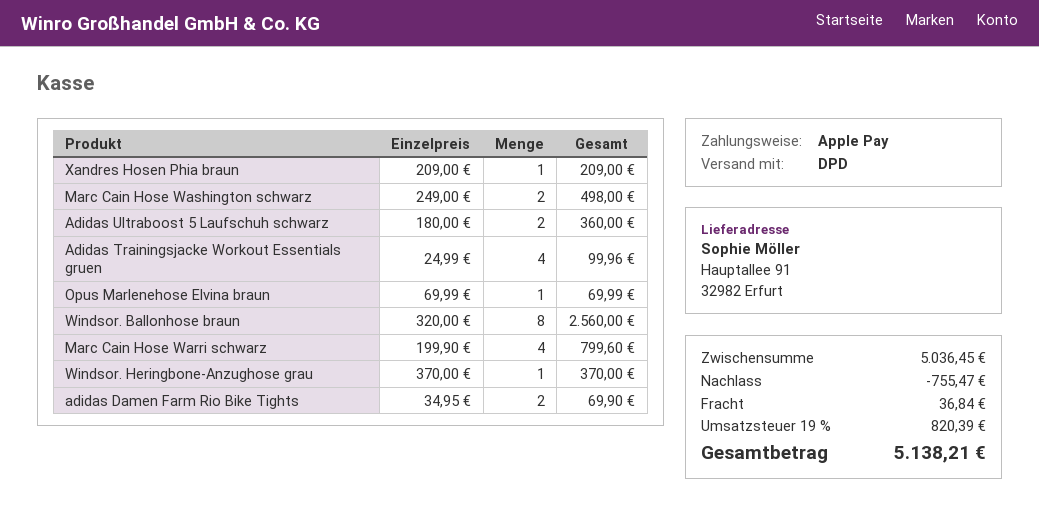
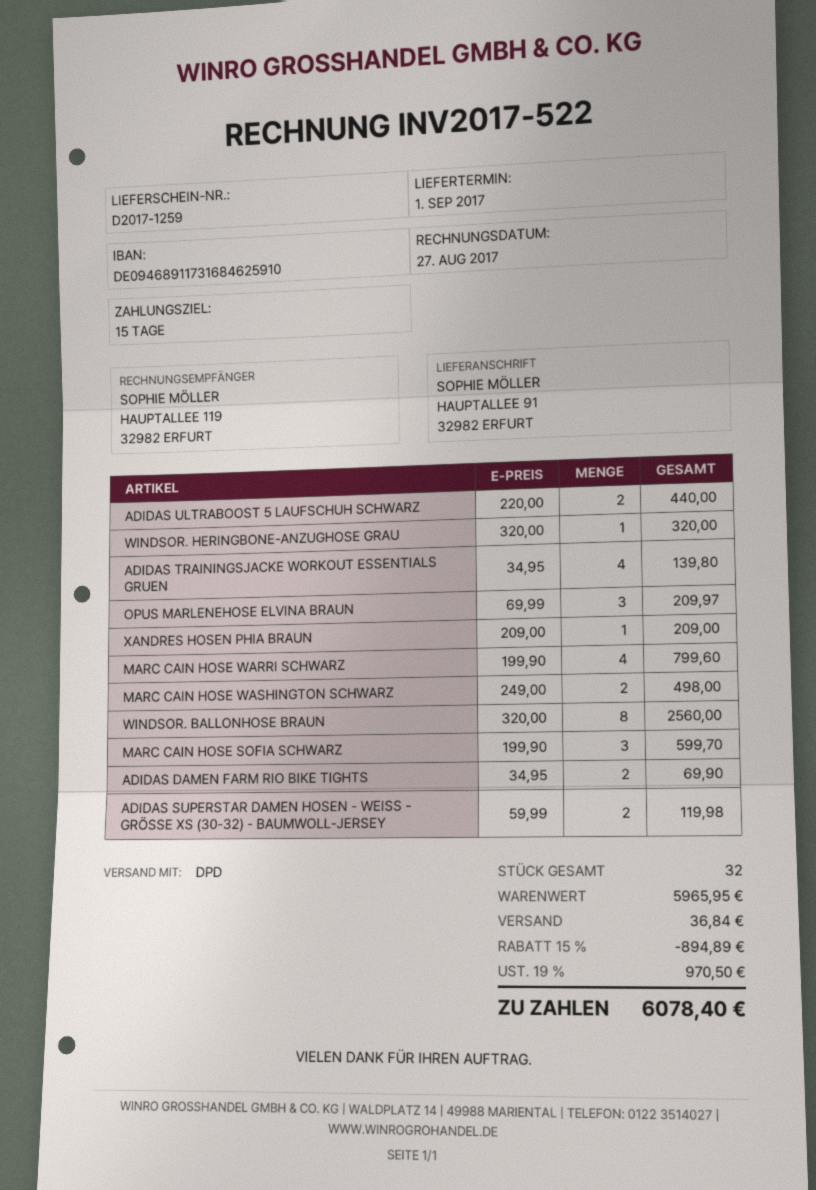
Adidas Ultraboost 5 Laufschuh schwarz: 2 x 180.00 = 360.00 -> 2 x 220.00 = 440.00
Adidas Trainingsjacke Workout Essentials gruen: 4 x 24.99 = 99.96 -> 4 x 34.95 = 139.80
Opus Marlenehose Elvina braun: 1 x 69.99 = 69.99 -> 3 x 69.99 = 209.97
Windsor. Heringbone-Anzughose grau: 1 x 370.00 = 370.00 -> 1 x 320.00 = 320.00
MARC CAIN HOSE SOFIA SCHWARZ: none -> 3 x 199.90 = 599.70
ADIDAS SUPERSTAR DAMEN HOSEN - WEISS - GRÖSSE XS (30-32) - BAUMWOLL-JERSEY: none -> 2 x 59.99 = 119.98
subtotal: 5036.45 -> 5965.95
discount: 755.47 -> 894.89
tax: 19% = 820.39 -> 19% = 970.50
total: 5138.21 -> 6078.40

